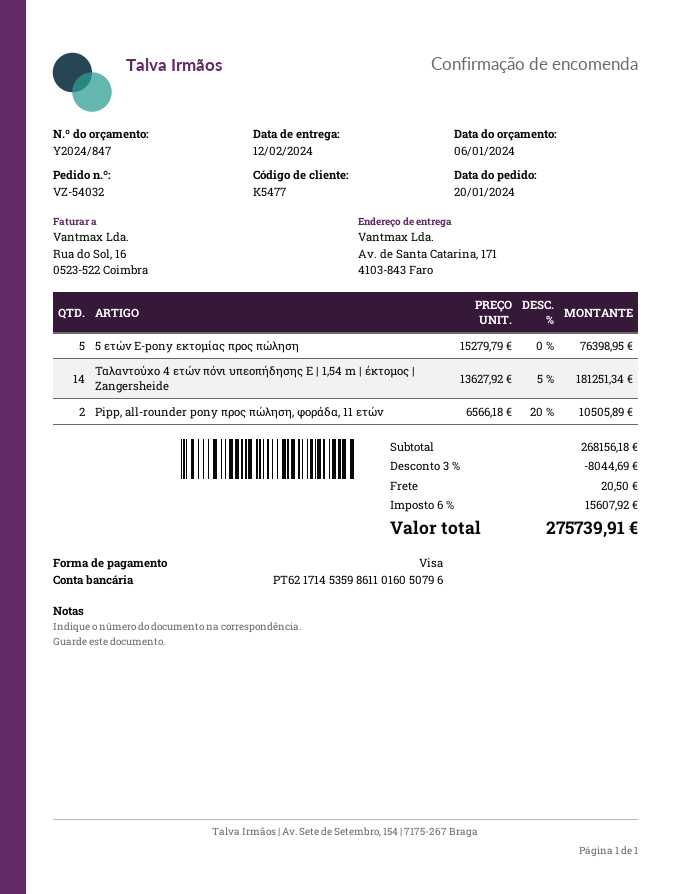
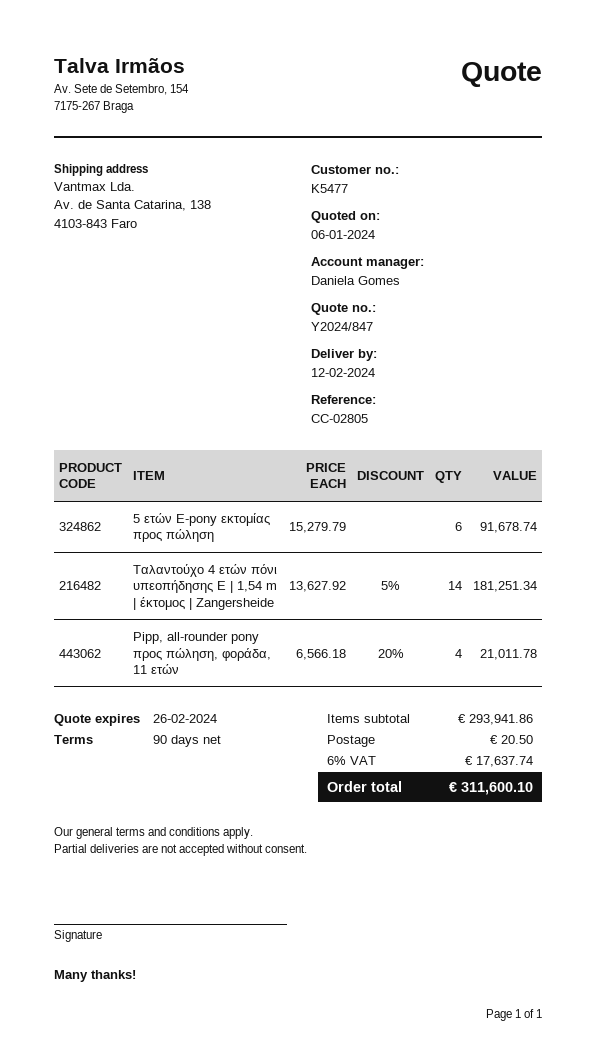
ship to: Av. de Santa Catarina, 171, 4103-843 Faro -> Av. de Santa Catarina, 138, 4103-843 Faro
5 ετών E-pony εκτομίας προς πώληση: 5 x 15279.79 = 76398.95 -> 6 x 15279.79 = 91678.74
Pipp, all-rounder pony προς πώληση, φοράδα, 11 ετών: 2 x 6566.18 - 20% = 10505.89 -> 4 x 6566.18 - 20% = 21011.78
subtotal: 268156.18 -> 293941.86
discount: 3% = 8044.69 -> none
tax: 6% = 15607.92 -> 6% = 17637.74
total: 275739.91 -> 311600.10

